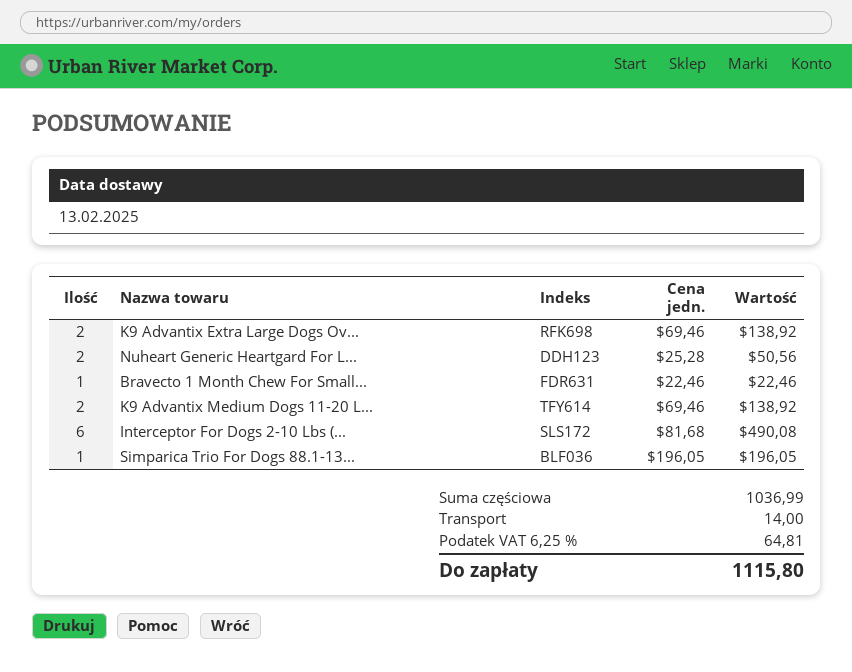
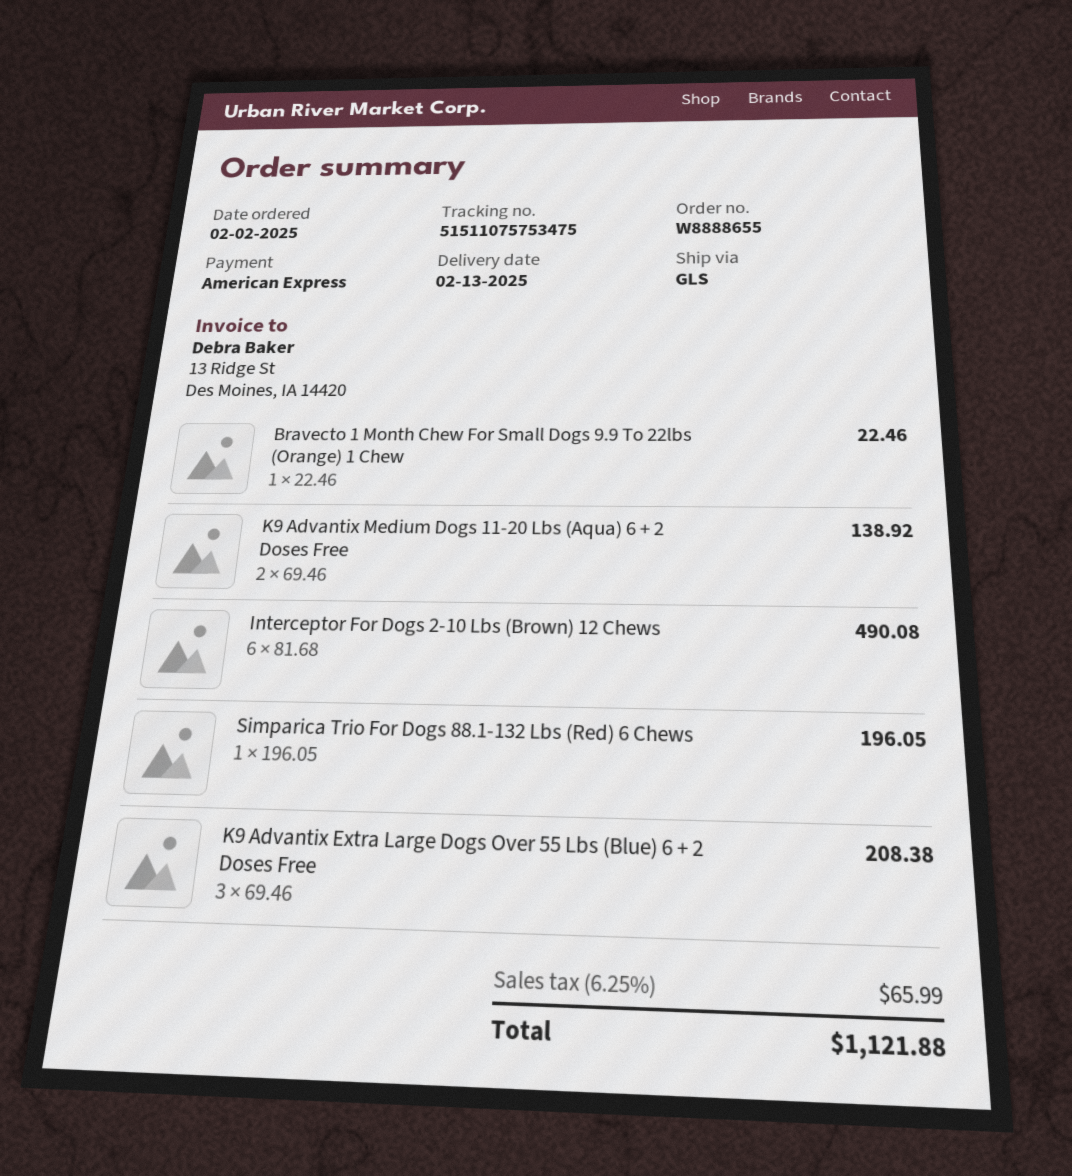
K9 Advantix Extra Large Dogs Ov...: 2 x 69.46 = 138.92 -> 3 x 69.46 = 208.38
Nuheart Generic Heartgard For L...: 2 x 25.28 = 50.56 -> none
shipping: 14.00 -> none
tax: 6.25% = 64.81 -> 6.25% = 65.99
total: 1115.80 -> 1121.88

